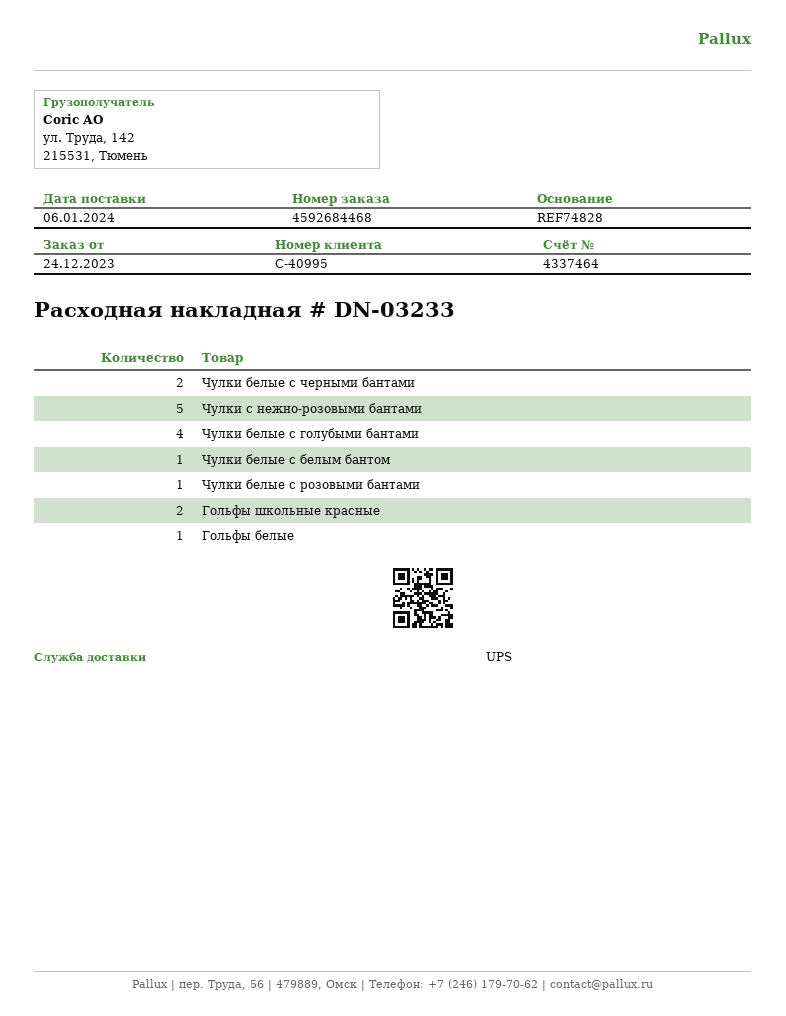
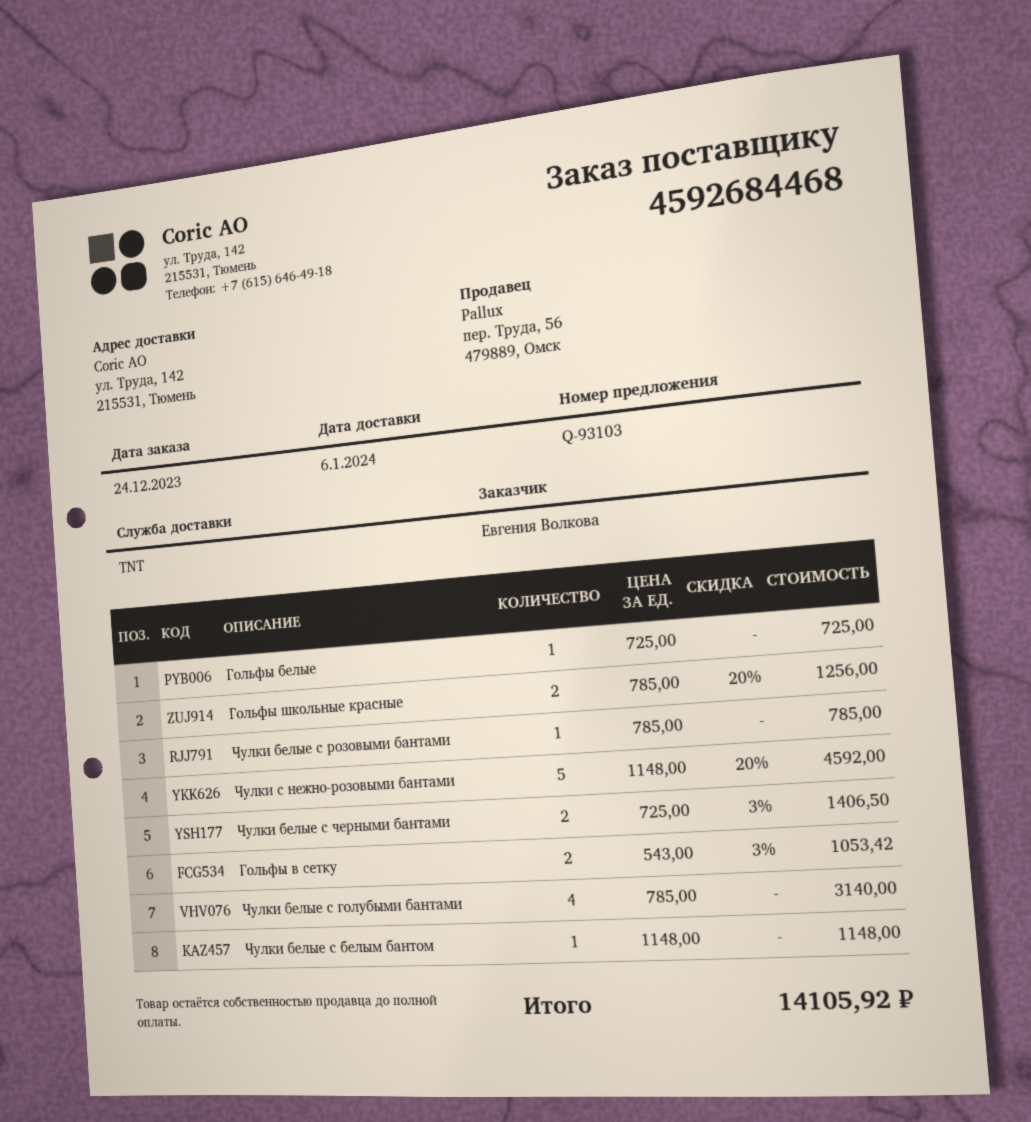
shipping method: UPS -> TNT
Гольфы в сетку: none -> 2

